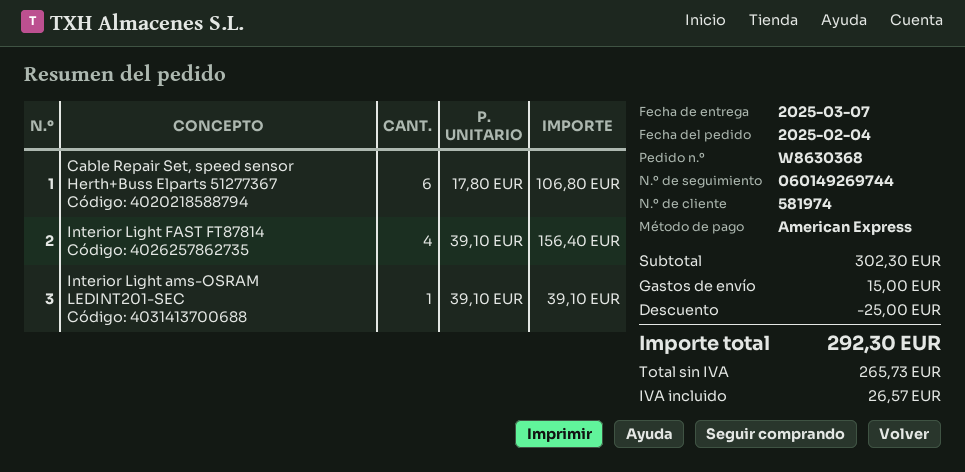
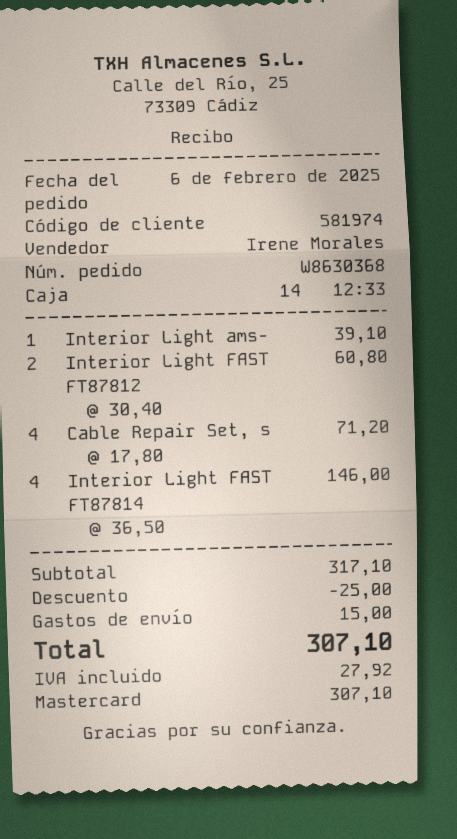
order date: 2025-02-04 -> 2025-02-06
payment method: American Express -> Mastercard
Cable Repair Set, speed sensor Herth+Buss Elparts 51277367: 6 x 17.80 = 106.80 -> 4 x 17.80 = 71.20
Interior Light FAST FT87814: 4 x 39.10 = 156.40 -> 4 x 36.50 = 146.00
Interior Light FAST FT87812: none -> 2 x 30.40 = 60.80
subtotal: 302.30 -> 317.10
tax: 26.57 -> 27.92
total: 292.30 -> 307.10

